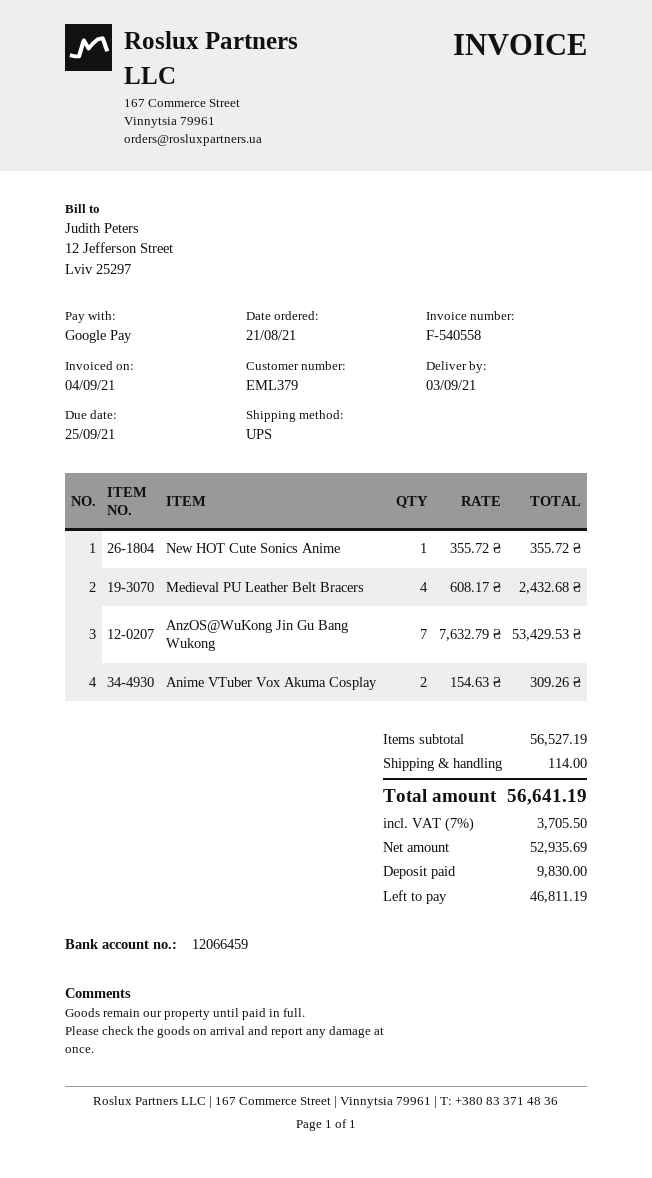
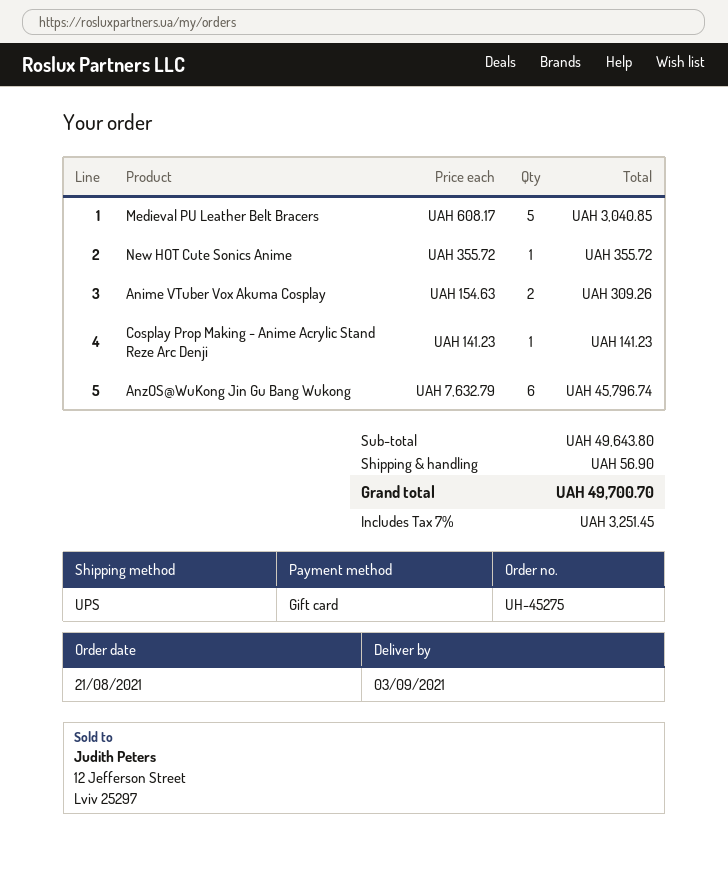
payment method: Google Pay -> gift card
Medieval PU Leather Belt Bracers: 4 x 608.17 = 2432.68 -> 5 x 608.17 = 3040.85
AnzOS@WuKong Jin Gu Bang Wukong: 7 x 7632.79 = 53429.53 -> 6 x 7632.79 = 45796.74
Cosplay Prop Making - Anime Acrylic Stand Reze Arc Denji: none -> 1 x 141.23 = 141.23
subtotal: 56527.19 -> 49643.80
shipping: 114.00 -> 56.90
tax: 7% = 3705.50 -> 7% = 3251.45
total: 56641.19 -> 49700.70

